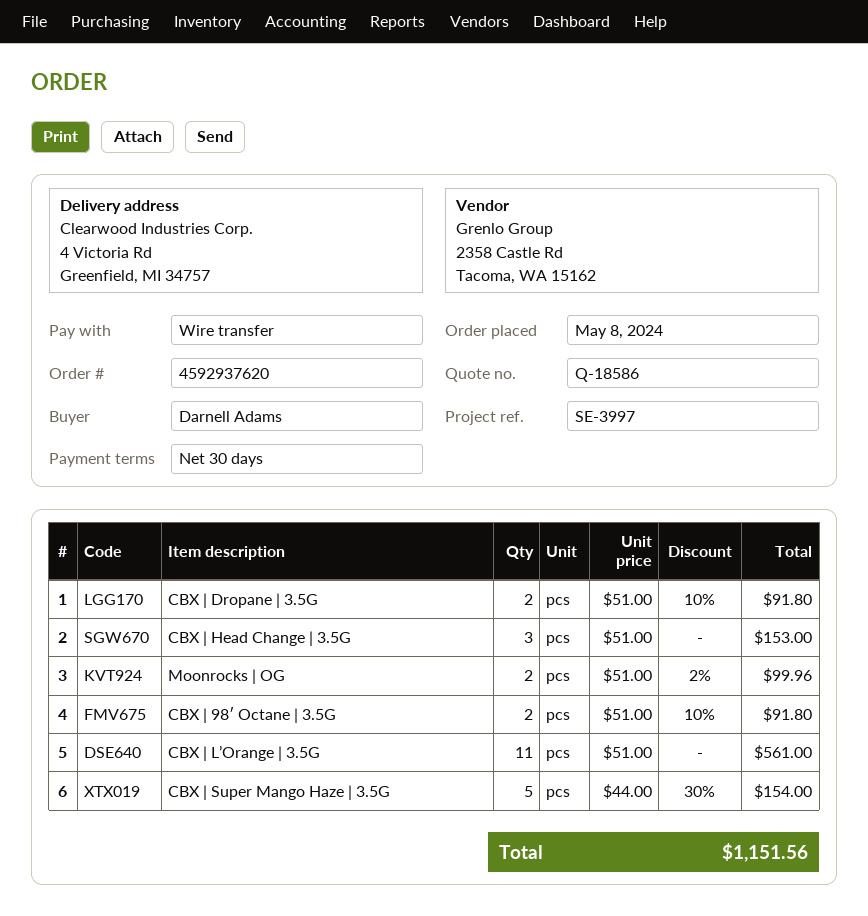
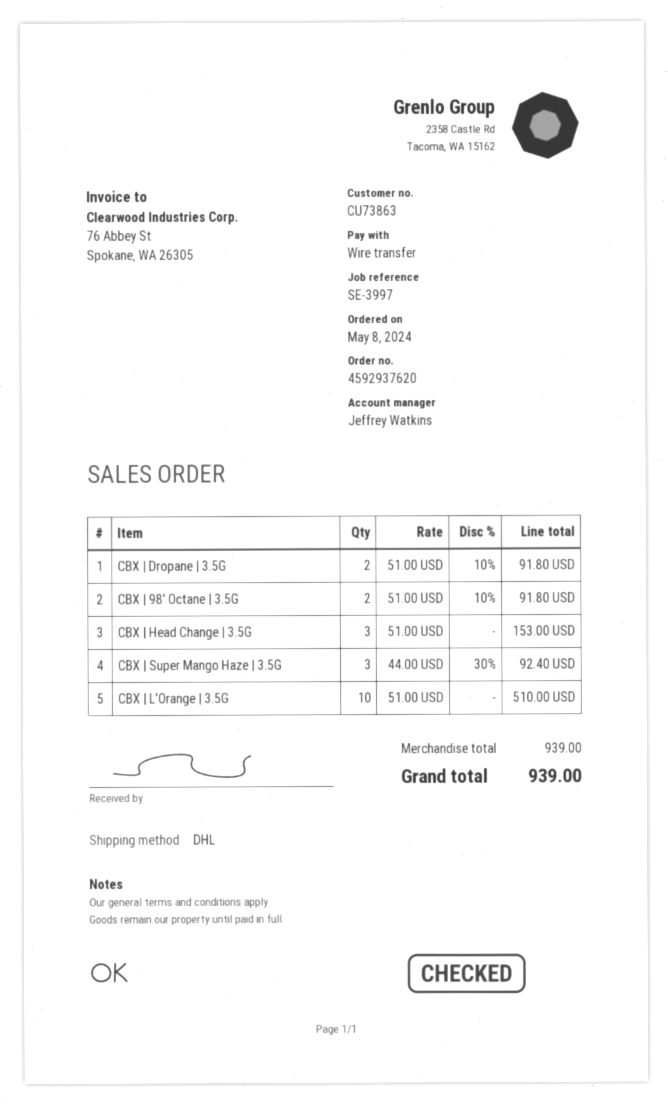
Moonrocks | OG: 2 x 51.00 - 2% = 99.96 -> none
CBX | L’Orange | 3.5G: 11 x 51.00 = 561.00 -> 10 x 51.00 = 510.00
CBX | Super Mango Haze | 3.5G: 5 x 44.00 - 30% = 154.00 -> 3 x 44.00 - 30% = 92.40
total: 1151.56 -> 939.00

